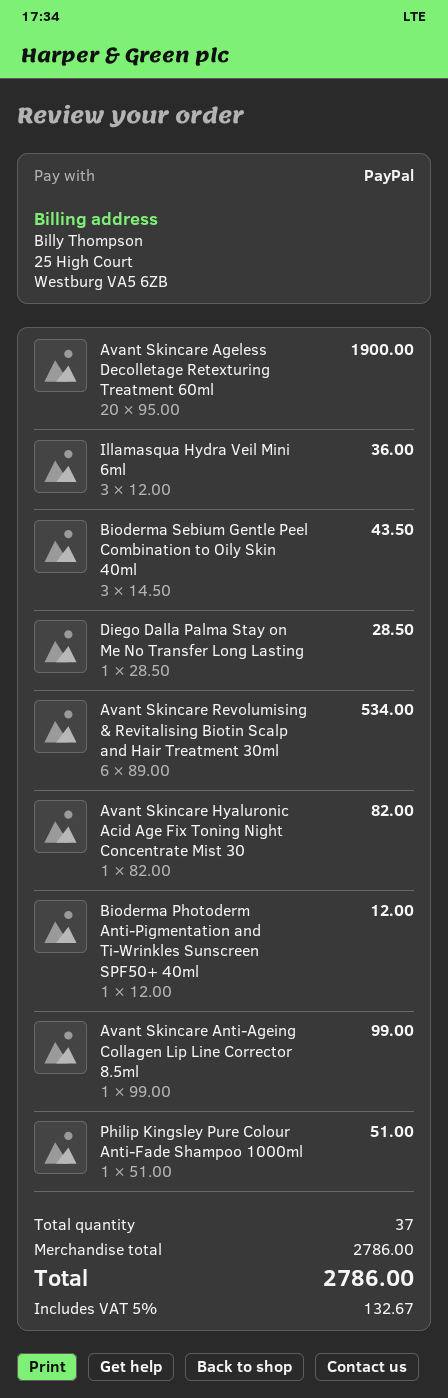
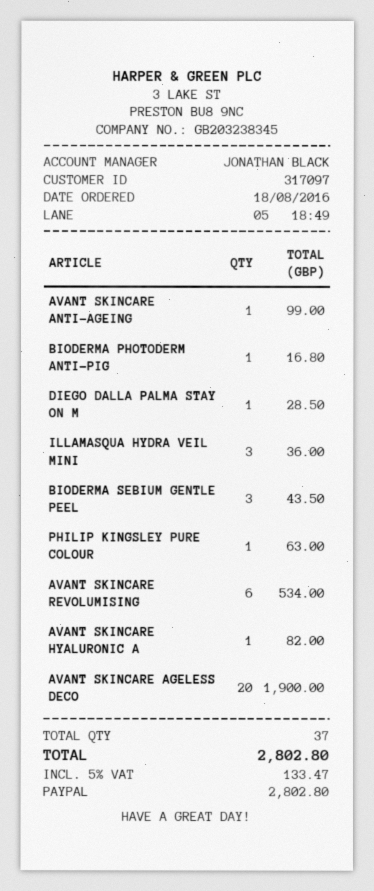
Bioderma Photoderm Anti-Pigmentation and Ti-Wrinkles Sunscreen SPF50+ 40ml: 1 for 12.00 -> 1 for 16.80
Philip Kingsley Pure Colour Anti-Fade Shampoo 1000ml: 1 for 51.00 -> 1 for 63.00
tax: 5% = 132.67 -> 5% = 133.47
total: 2786.00 -> 2802.80

